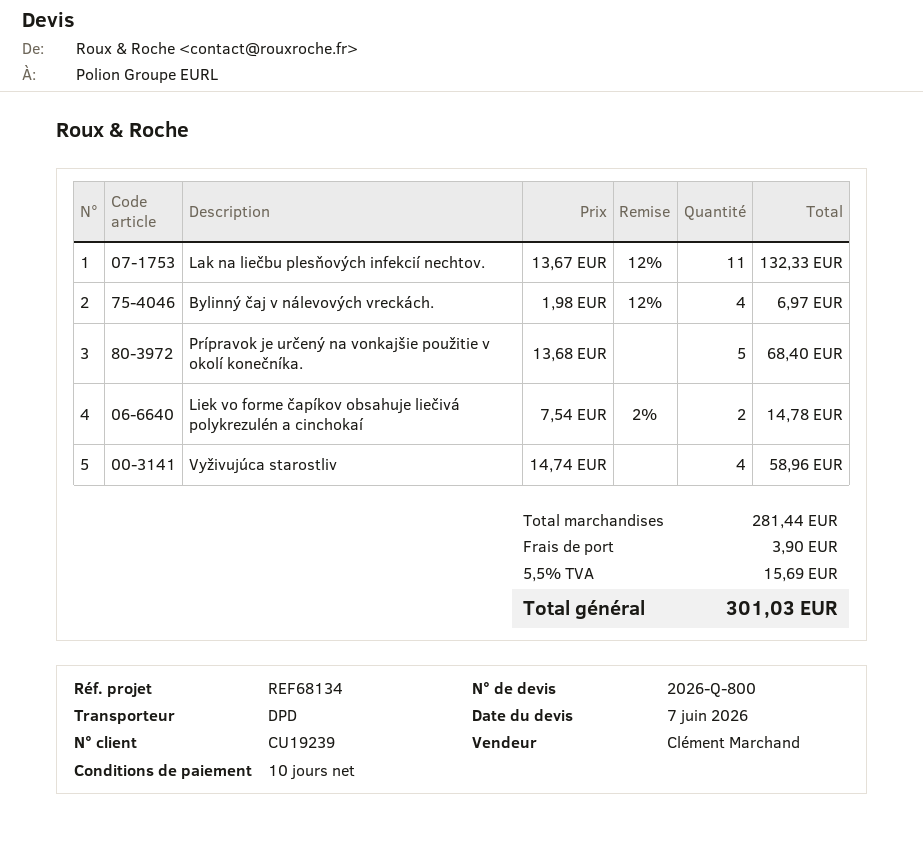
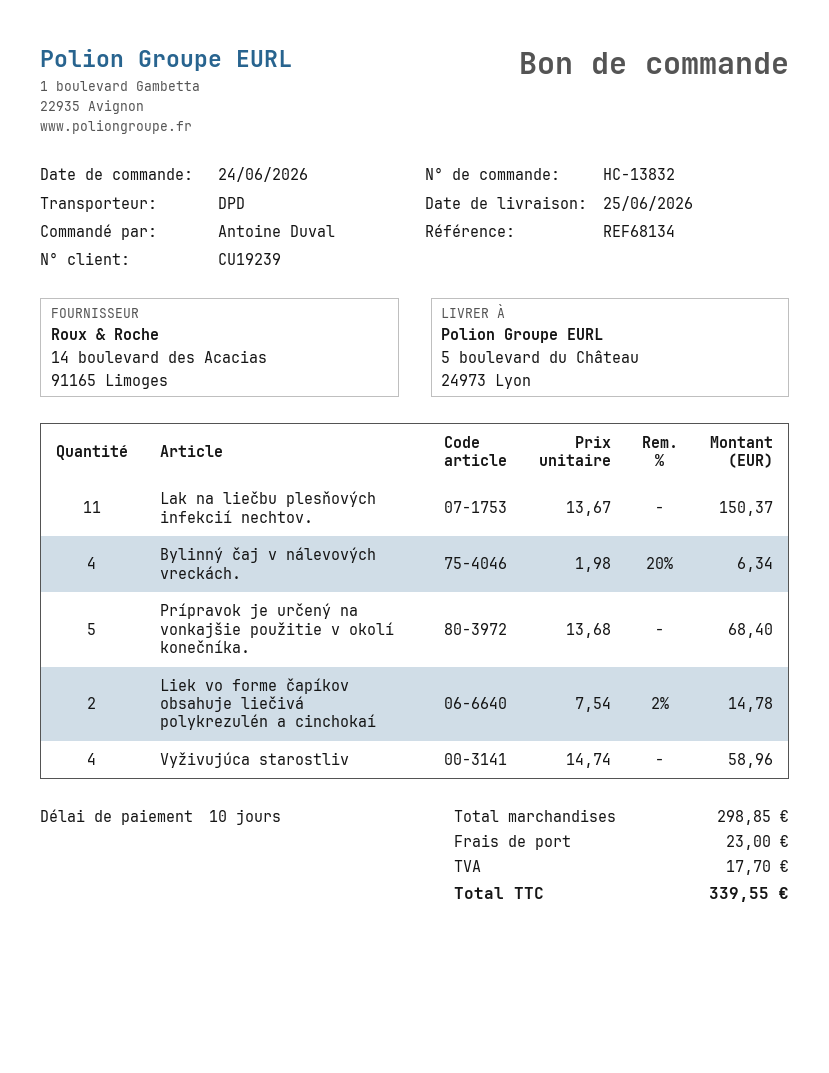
Lak na liečbu plesňových infekcií nechtov.: 11 x 13.67 - 12% = 132.33 -> 11 x 13.67 = 150.37
Bylinný čaj v nálevových vreckách.: 4 x 1.98 - 12% = 6.97 -> 4 x 1.98 - 20% = 6.34
subtotal: 281.44 -> 298.85
shipping: 3.90 -> 23.00
tax: 15.69 -> 17.70
total: 301.03 -> 339.55

